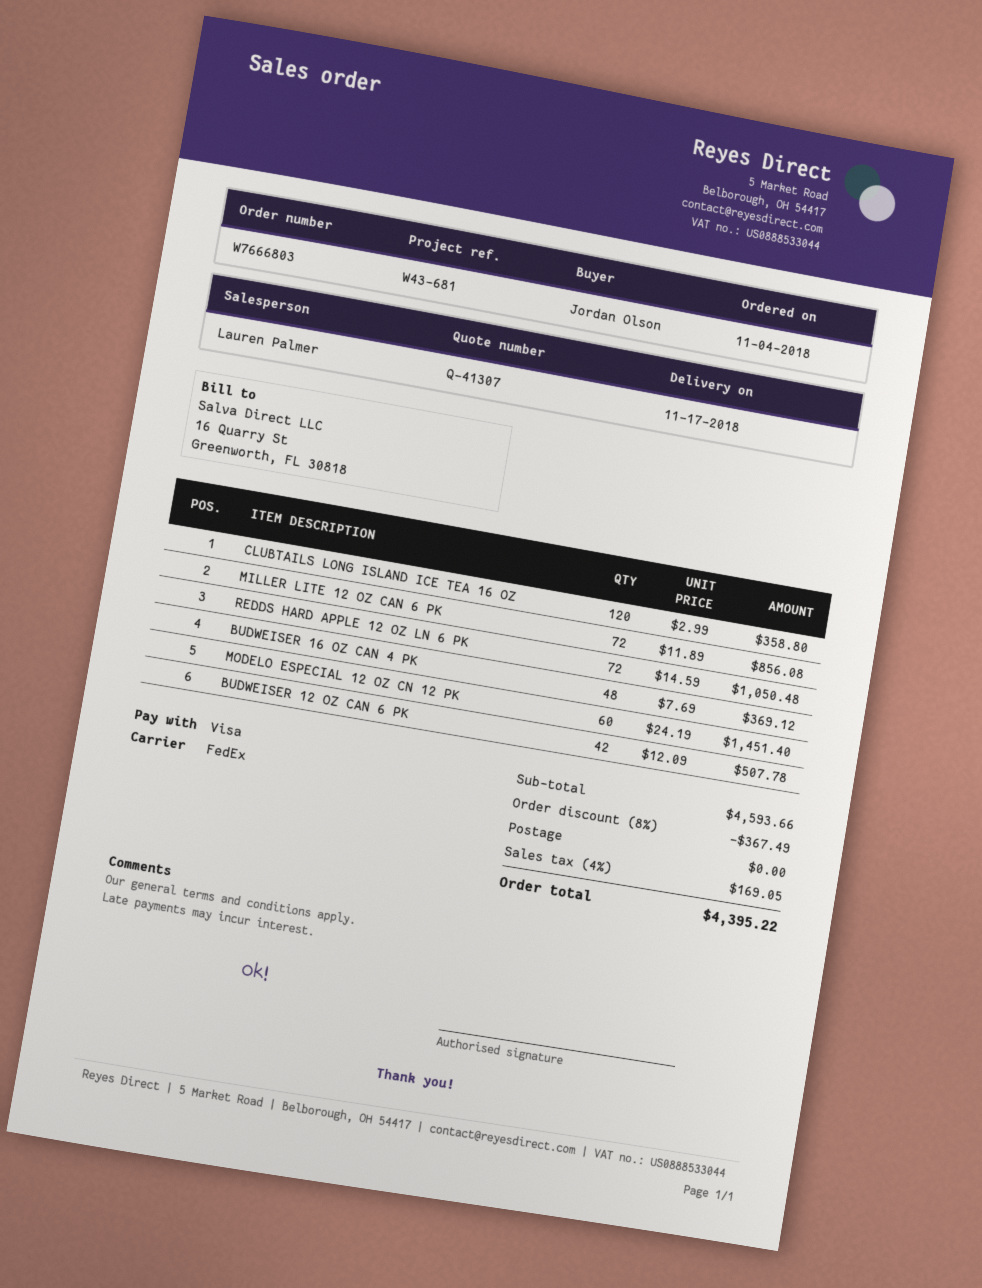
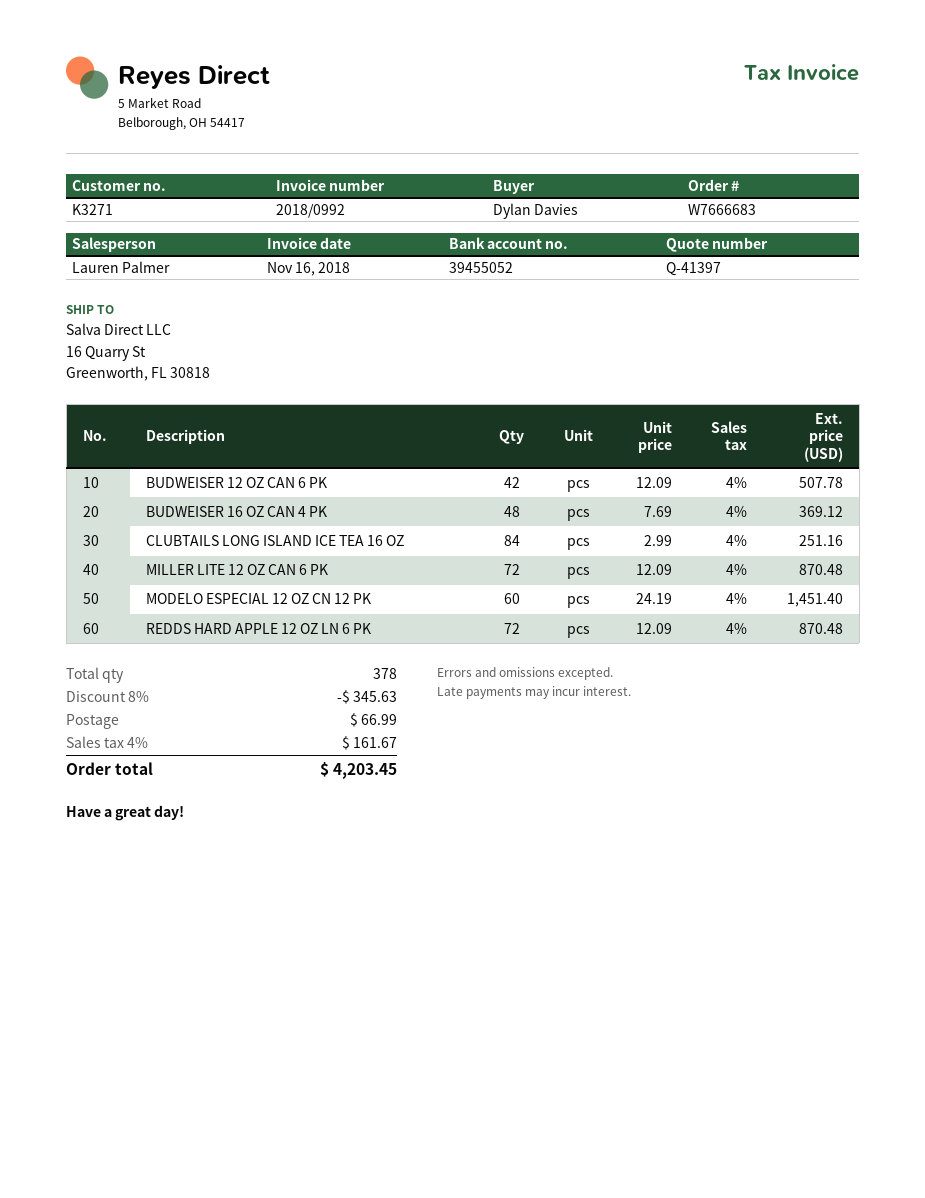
quote number: Q-41307 -> Q-41397
order number: W7666803 -> W7666683
ordered by: Jordan Olson -> Dylan Davies
CLUBTAILS LONG ISLAND ICE TEA 16 OZ: 120 x 2.99 = 358.80 -> 84 x 2.99 = 251.16
MILLER LITE 12 OZ CAN 6 PK: 72 x 11.89 = 856.08 -> 72 x 12.09 = 870.48
REDDS HARD APPLE 12 OZ LN 6 PK: 72 x 14.59 = 1050.48 -> 72 x 12.09 = 870.48
discount: 8% = 367.49 -> 8% = 345.63
shipping: 0.00 -> 66.99
tax: 4% = 169.05 -> 4% = 161.67
total: 4395.22 -> 4203.45

